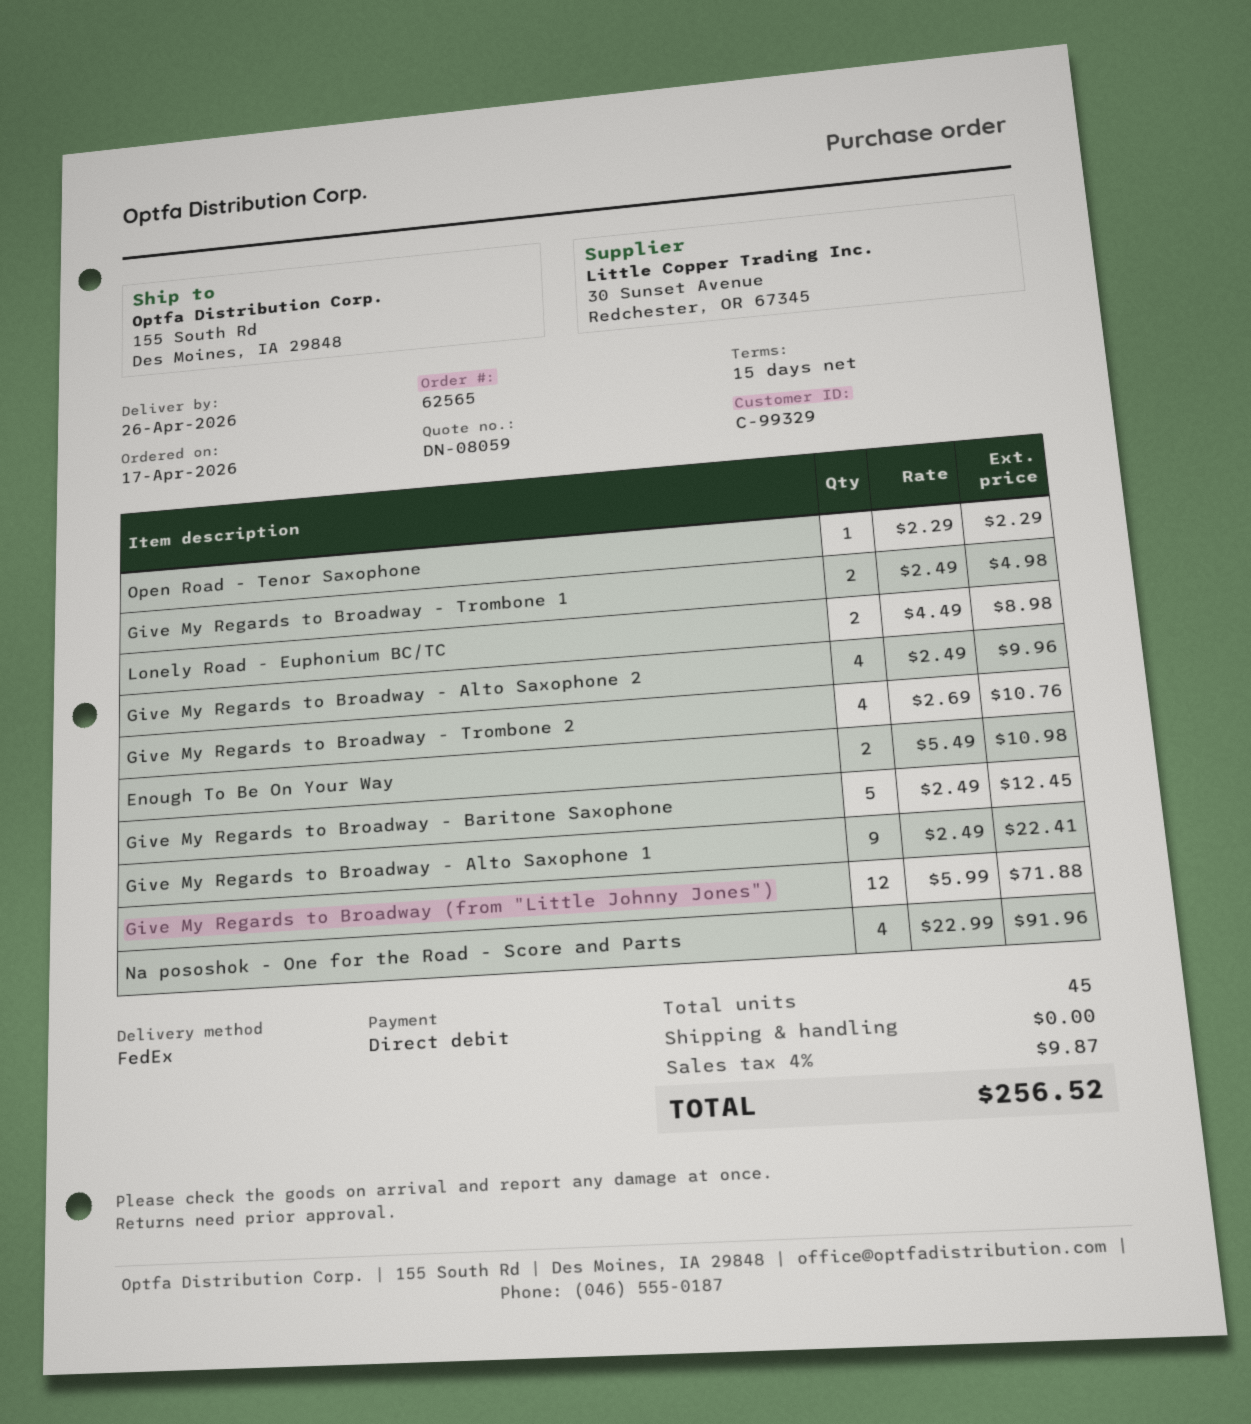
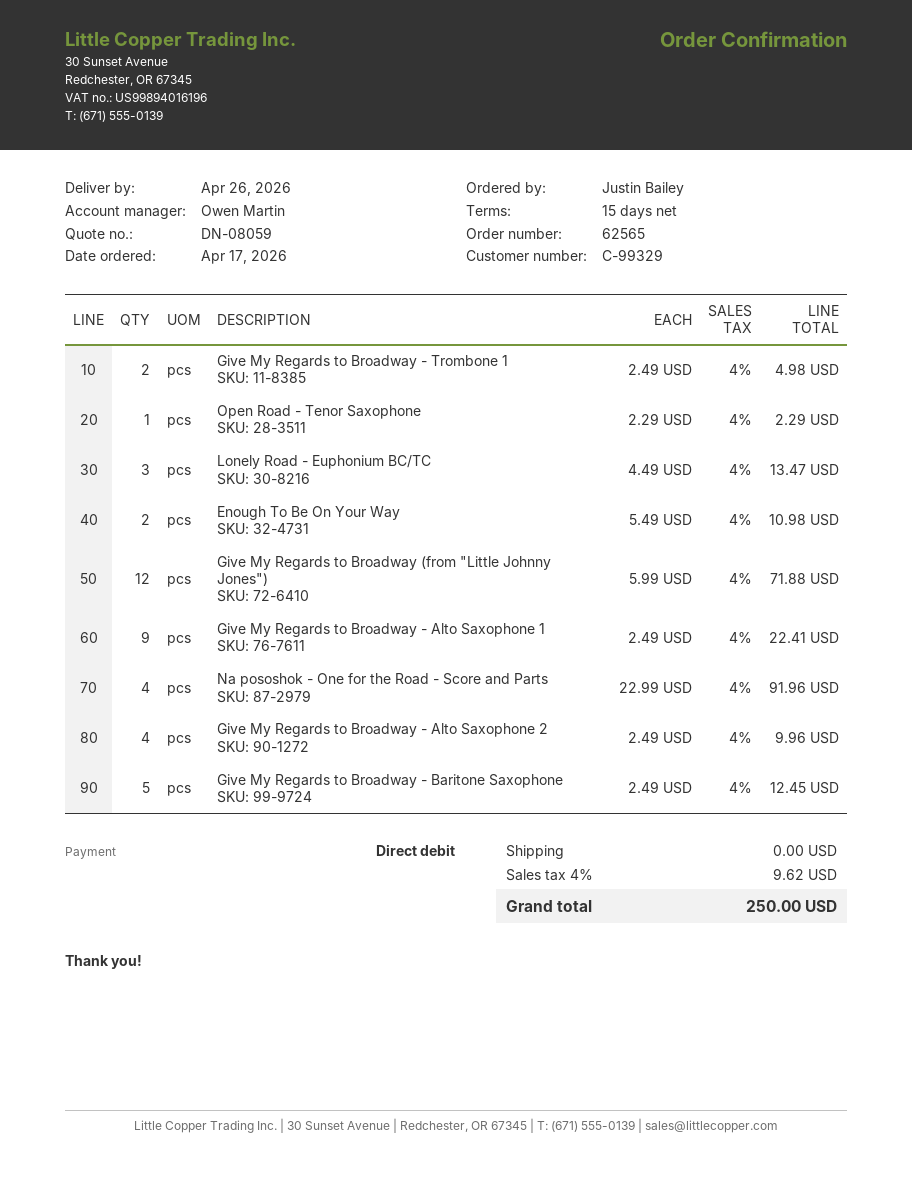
Lonely Road - Euphonium BC/TC: 2 x 4.49 = 8.98 -> 3 x 4.49 = 13.47
Give My Regards to Broadway - Trombone 2: 4 x 2.69 = 10.76 -> none
tax: 4% = 9.87 -> 4% = 9.62
total: 256.52 -> 250.00

